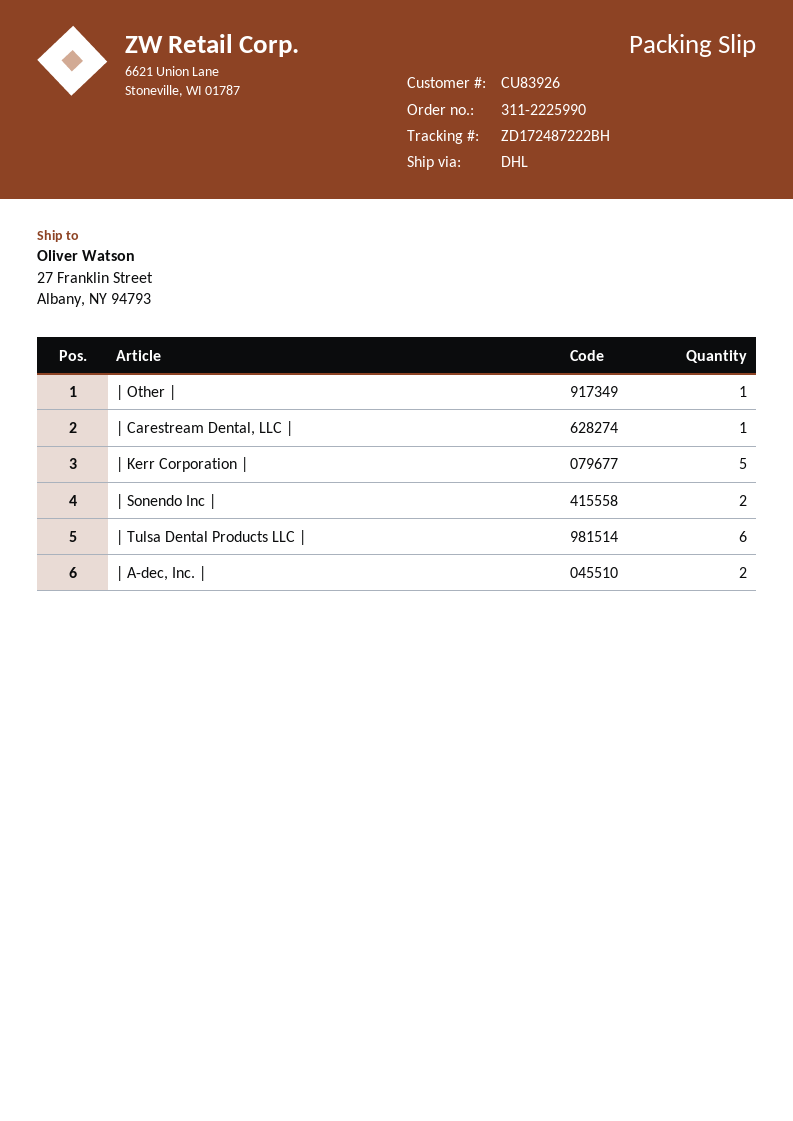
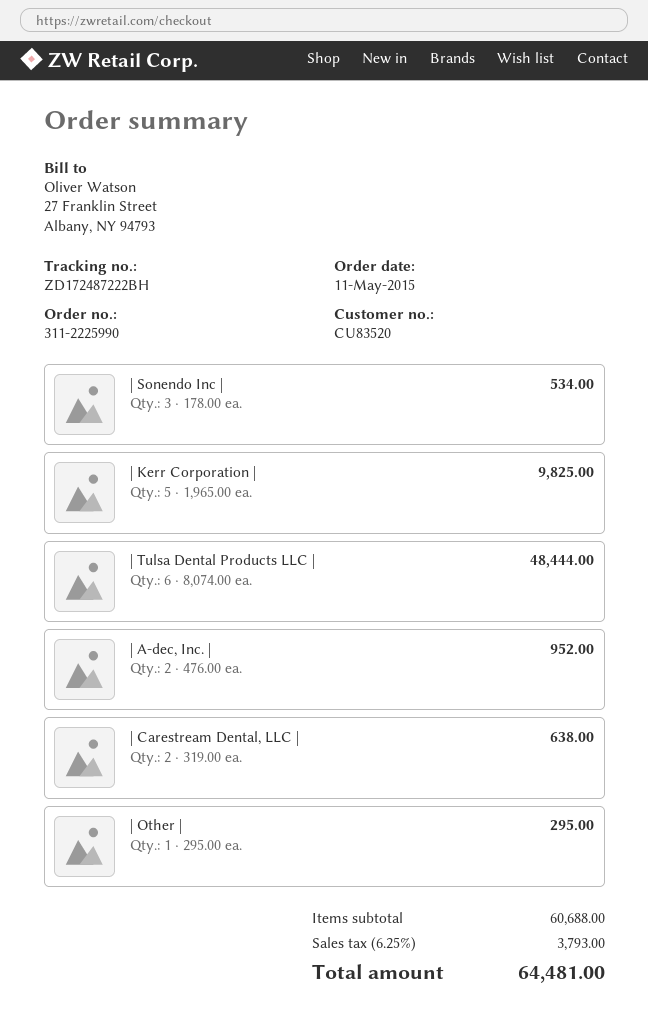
customer number: CU83926 -> CU83520
| Carestream Dental, LLC |: 1 -> 2
| Sonendo Inc |: 2 -> 3

